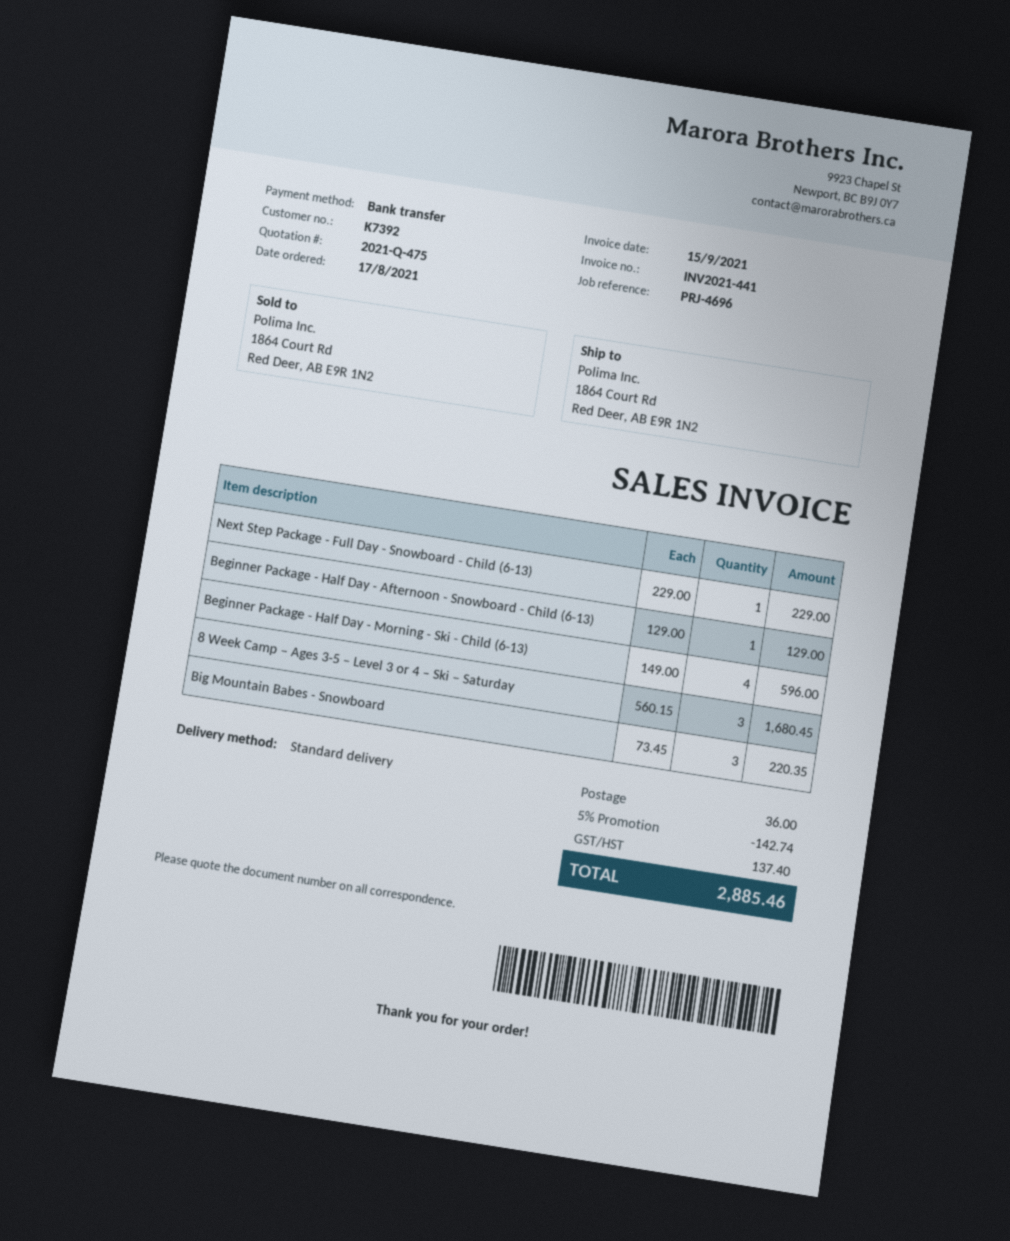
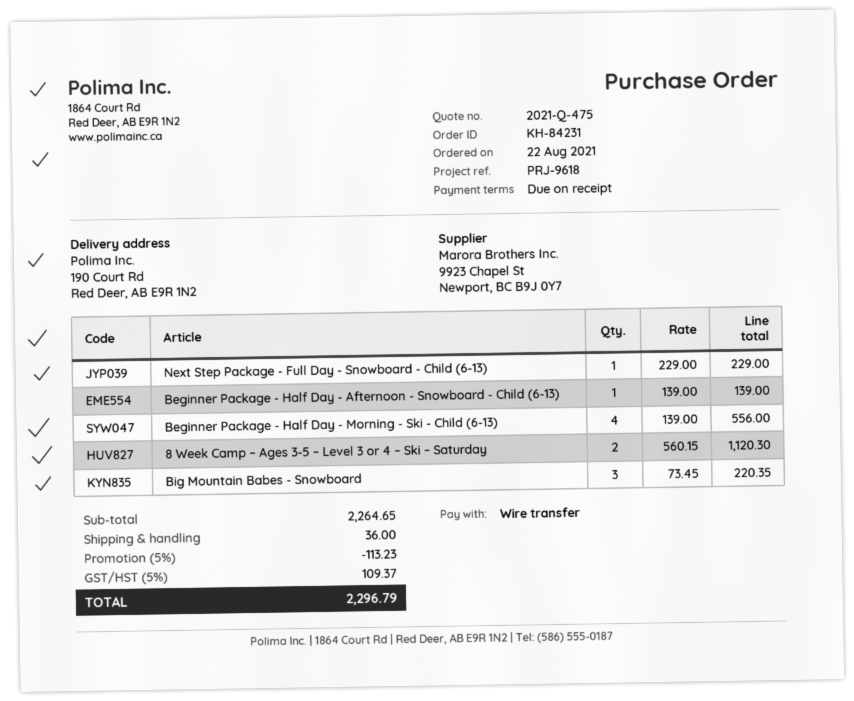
order date: 2021-08-17 -> 2021-08-22
reference: PRJ-4696 -> PRJ-9618
ship to: 1864 Court Rd, Red Deer, AB E9R 1N2 -> 190 Court Rd, Red Deer, AB E9R 1N2
Beginner Package - Half Day - Afternoon - Snowboard - Child (6-13): 1 x 129.00 = 129.00 -> 1 x 139.00 = 139.00
Beginner Package - Half Day - Morning - Ski - Child (6-13): 4 x 149.00 = 596.00 -> 4 x 139.00 = 556.00
8 Week Camp – Ages 3-5 – Level 3 or 4 – Ski – Saturday: 3 x 560.15 = 1680.45 -> 2 x 560.15 = 1120.30
discount: 5% = 142.74 -> 5% = 113.23
tax: 137.40 -> 109.37
total: 2885.46 -> 2296.79

